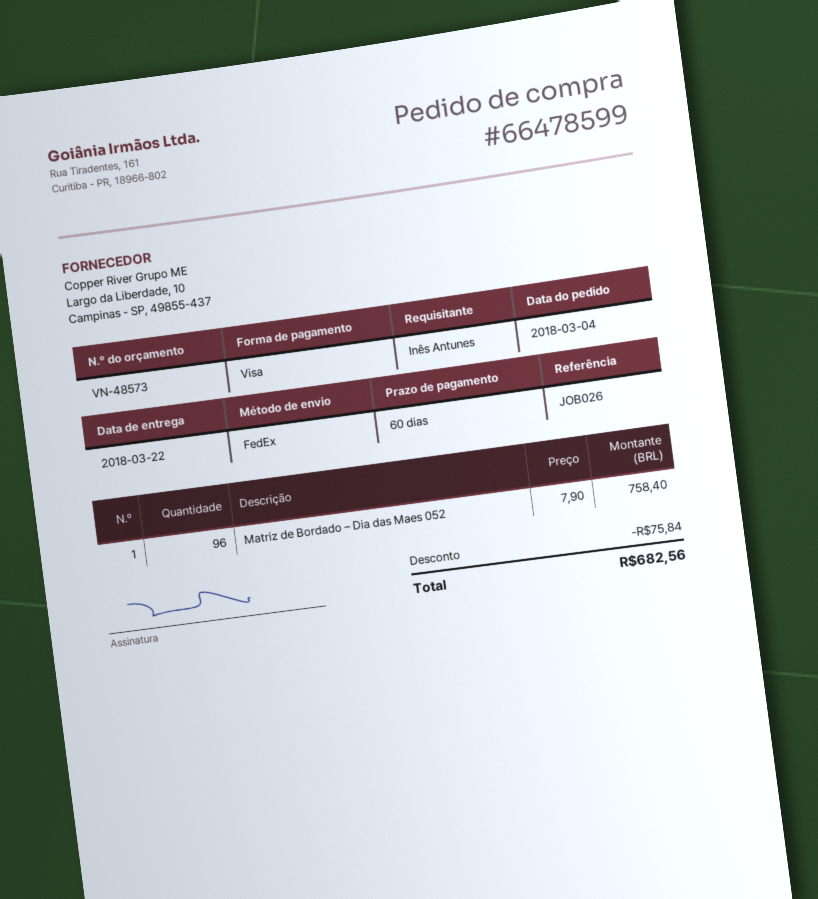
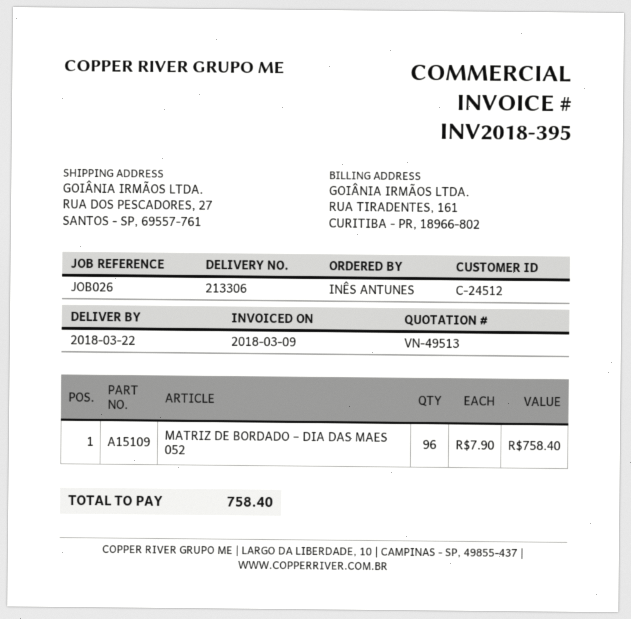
quote number: VN-48573 -> VN-49513
discount: 75.84 -> none
total: 682.56 -> 758.40

